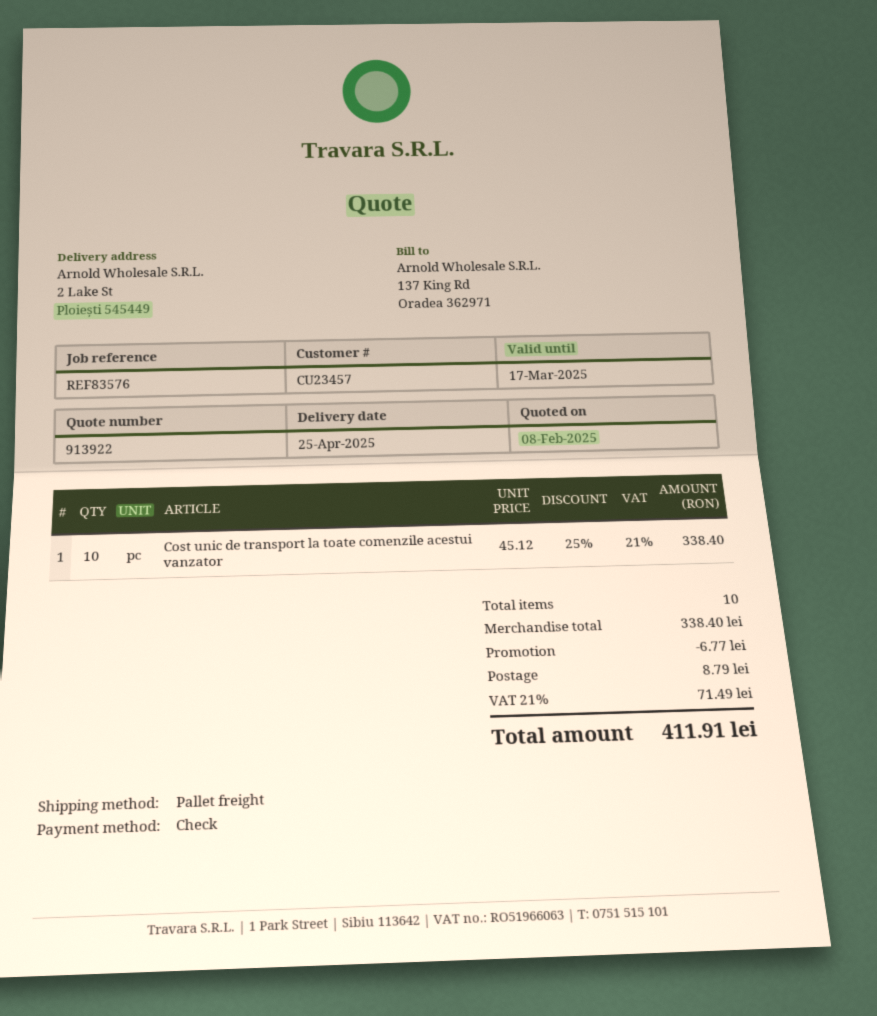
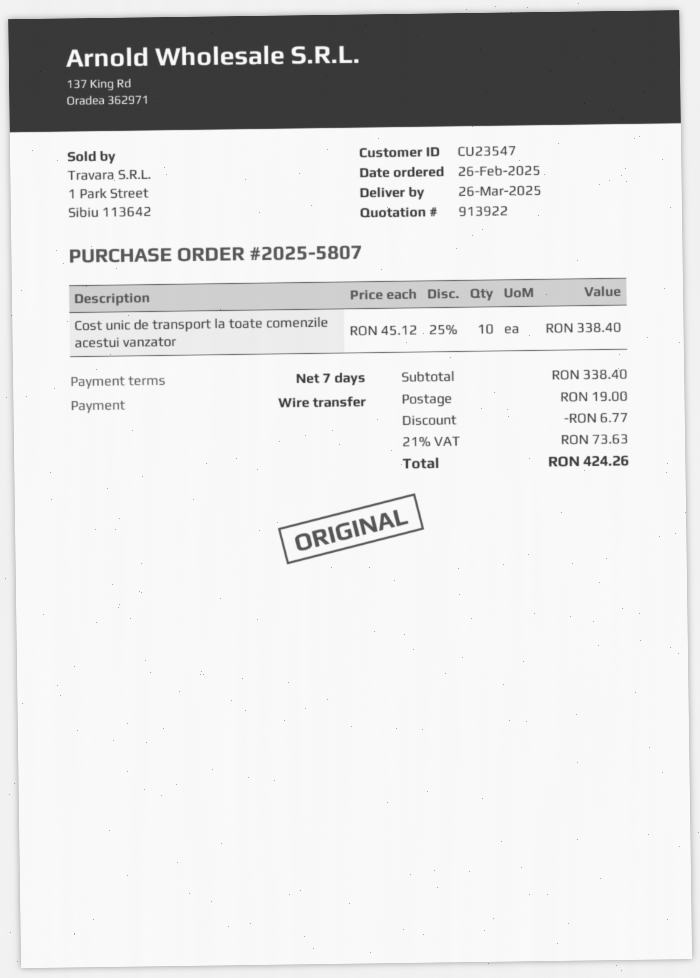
delivery date: 2025-04-25 -> 2025-03-26
customer number: CU23457 -> CU23547
payment method: cheque -> bank transfer
shipping: 8.79 -> 19.00
tax: 21% = 71.49 -> 21% = 73.63
total: 411.91 -> 424.26

